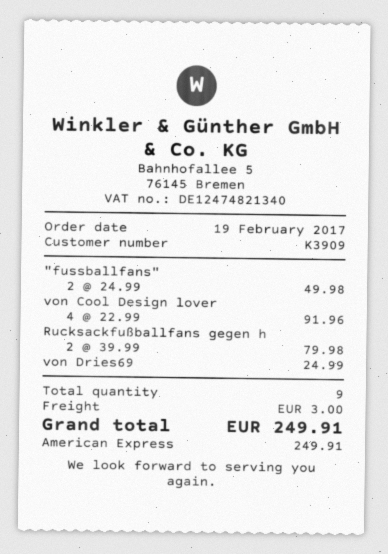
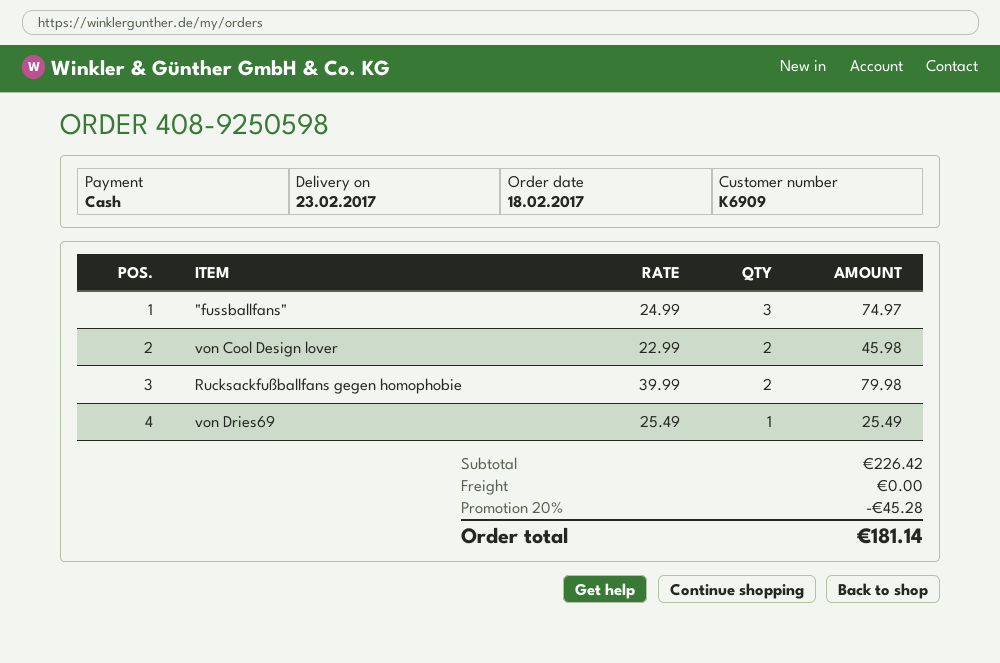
order date: 2017-02-19 -> 2017-02-18
customer number: K3909 -> K6909
payment method: American Express -> cash
"fussballfans": 2 x 24.99 = 49.98 -> 3 x 24.99 = 74.97
von Cool Design lover: 4 x 22.99 = 91.96 -> 2 x 22.99 = 45.98
von Dries69: 1 x 24.99 = 24.99 -> 1 x 25.49 = 25.49
discount: none -> 20% = 45.28
shipping: 3.00 -> 0.00
total: 249.91 -> 181.14

